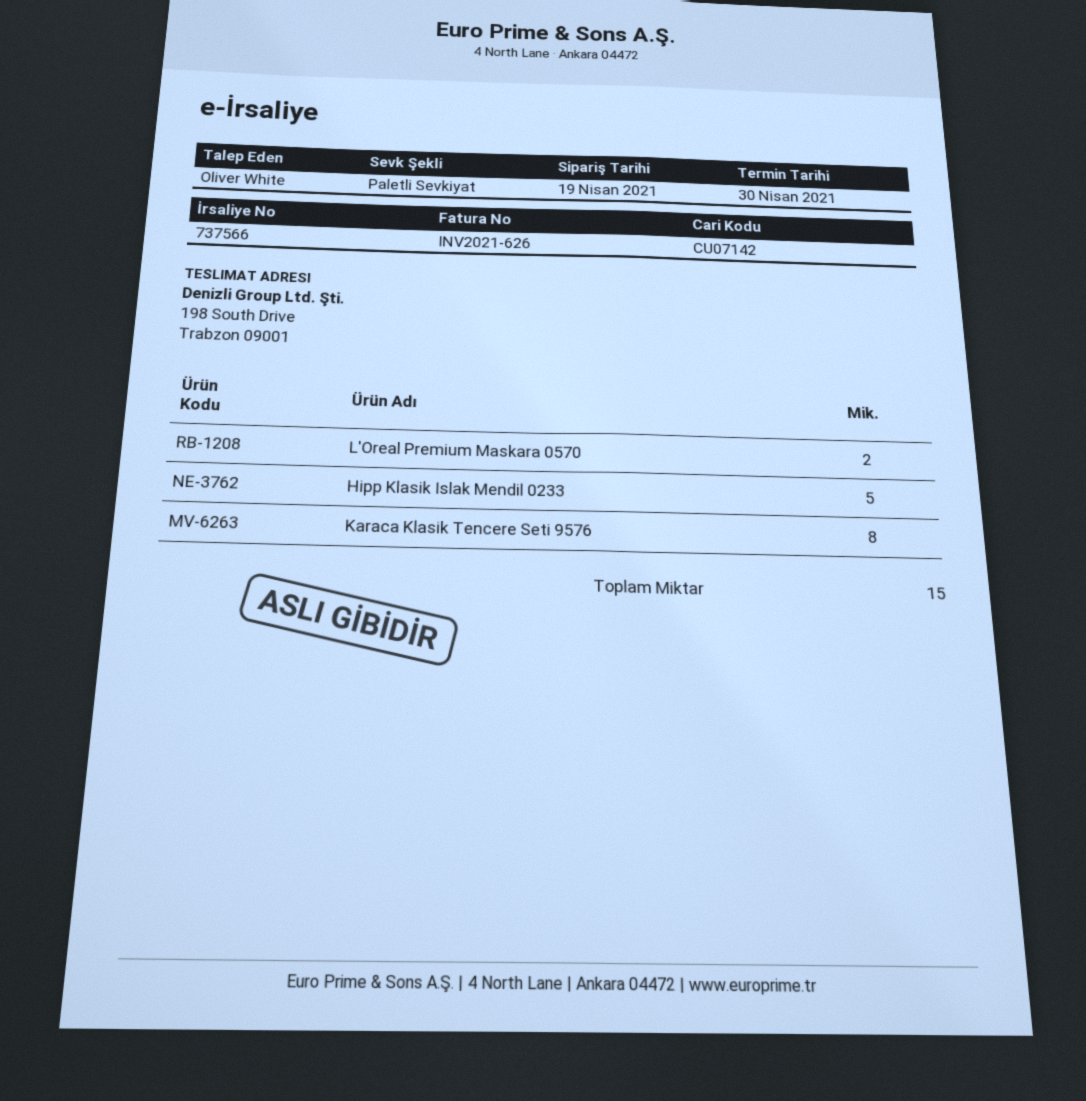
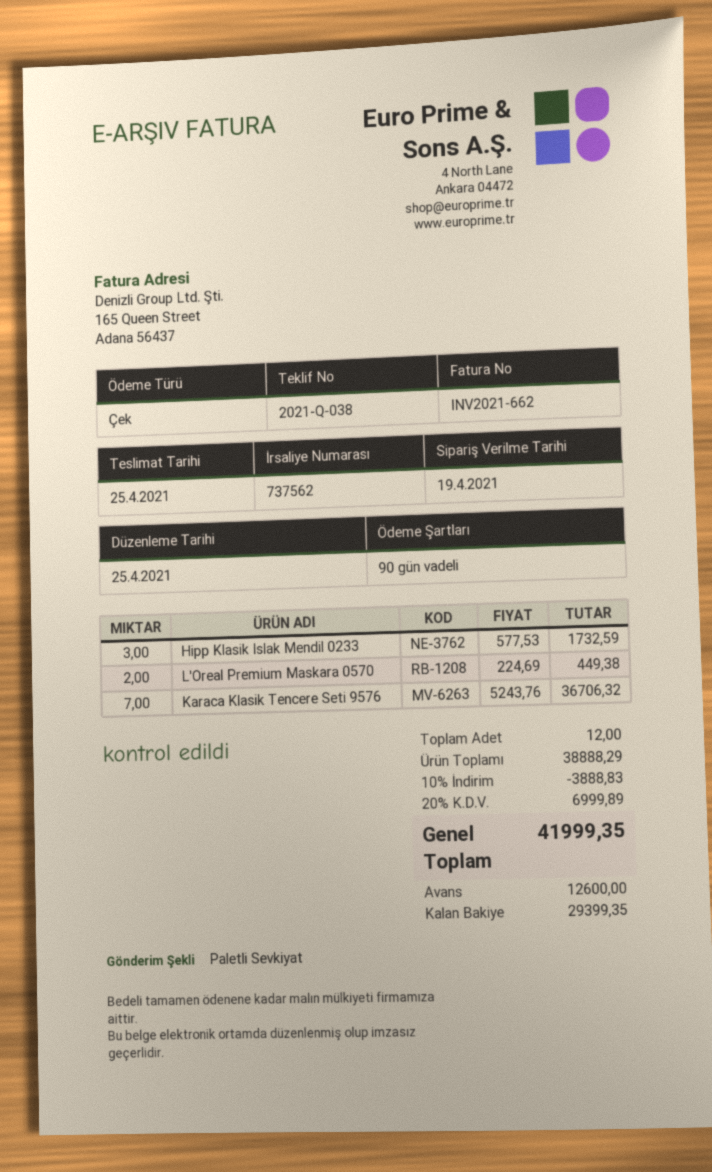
delivery note number: 737566 -> 737562
delivery date: 2021-04-30 -> 2021-04-25
invoice number: INV2021-626 -> INV2021-662
Hipp Klasik Islak Mendil 0233: 5 -> 3
Karaca Klasik Tencere Seti 9576: 8 -> 7
total quantity: 15 -> 12

